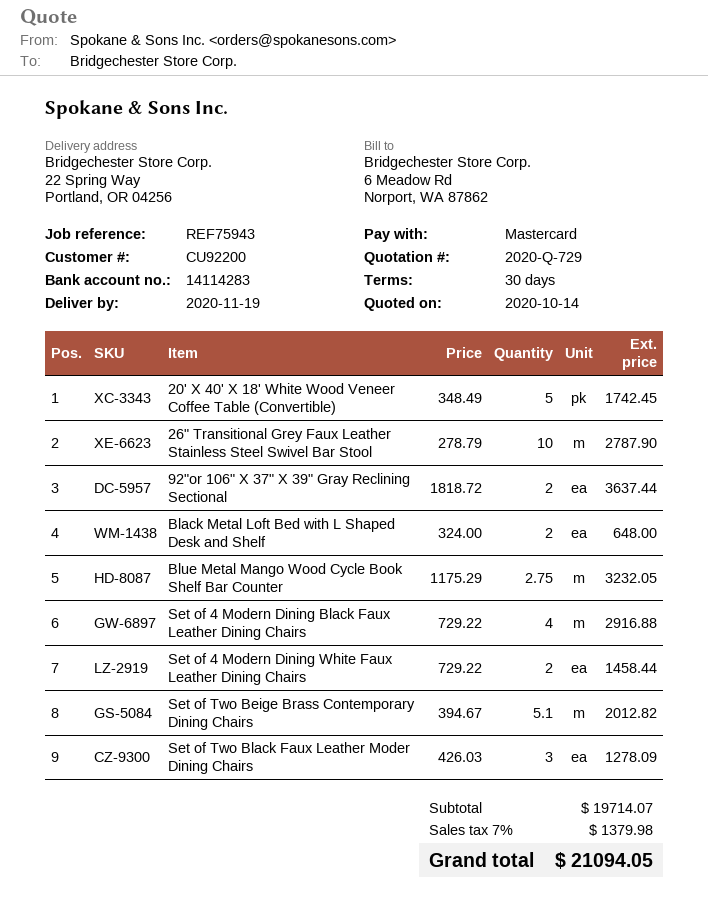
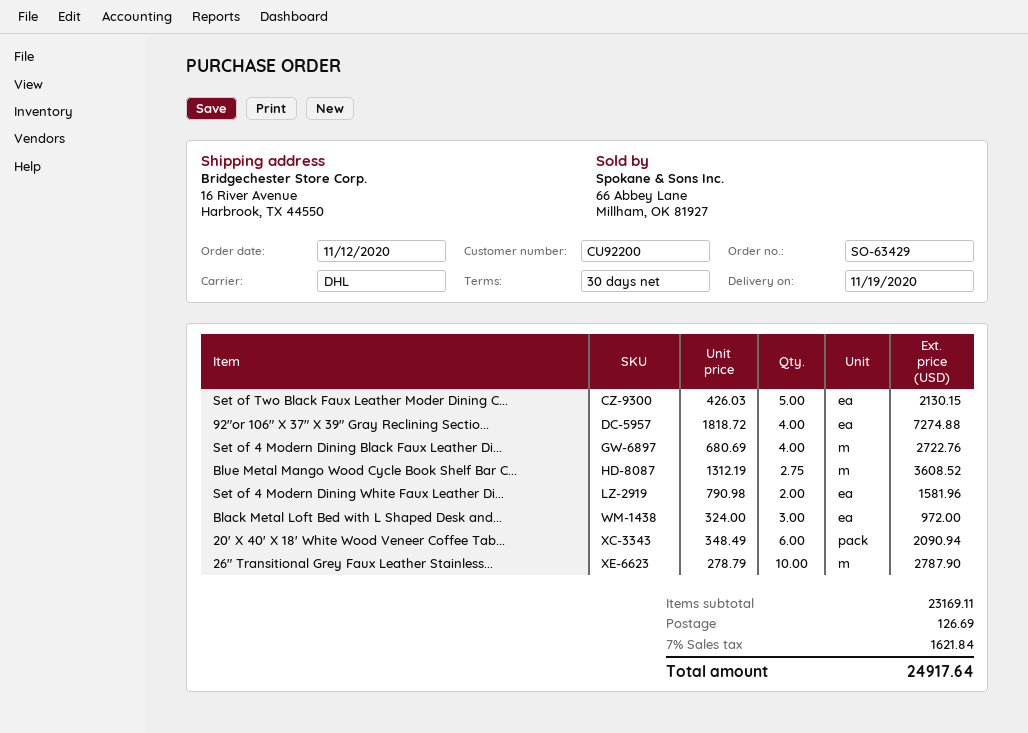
ship to: 22 Spring Way, Portland, OR 04256 -> 16 River Avenue, Harbrook, TX 44550
20' X 40' X 18' White Wood Veneer Coffee Table (Convertible): 5 x 348.49 = 1742.45 -> 6 x 348.49 = 2090.94
92"or 106" X 37" X 39" Gray Reclining Sectional: 2 x 1818.72 = 3637.44 -> 4 x 1818.72 = 7274.88
Black Metal Loft Bed with L Shaped Desk and Shelf: 2 x 324.00 = 648.00 -> 3 x 324.00 = 972.00
Blue Metal Mango Wood Cycle Book Shelf Bar Counter: 2.75 x 1175.29 = 3232.05 -> 2.75 x 1312.19 = 3608.52
Set of 4 Modern Dining Black Faux Leather Dining Chairs: 4 x 729.22 = 2916.88 -> 4 x 680.69 = 2722.76
Set of 4 Modern Dining White Faux Leather Dining Chairs: 2 x 729.22 = 1458.44 -> 2 x 790.98 = 1581.96
Set of Two Beige Brass Contemporary Dining Chairs: 5.1 x 394.67 = 2012.82 -> none
Set of Two Black Faux Leather Moder Dining Chairs: 3 x 426.03 = 1278.09 -> 5 x 426.03 = 2130.15
subtotal: 19714.07 -> 23169.11
shipping: none -> 126.69
tax: 7% = 1379.98 -> 7% = 1621.84
total: 21094.05 -> 24917.64

